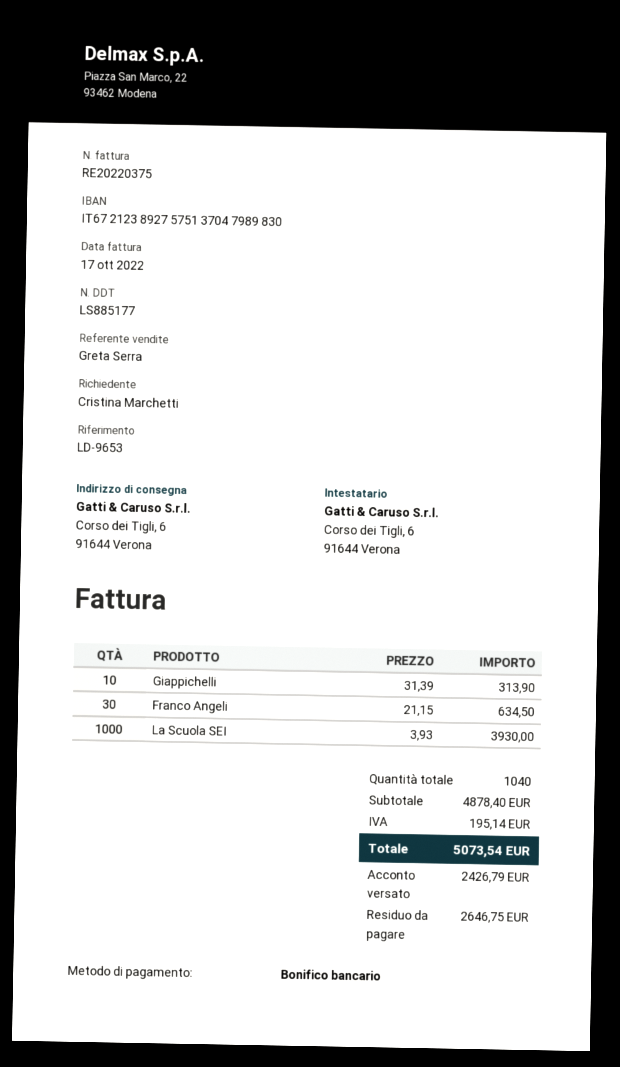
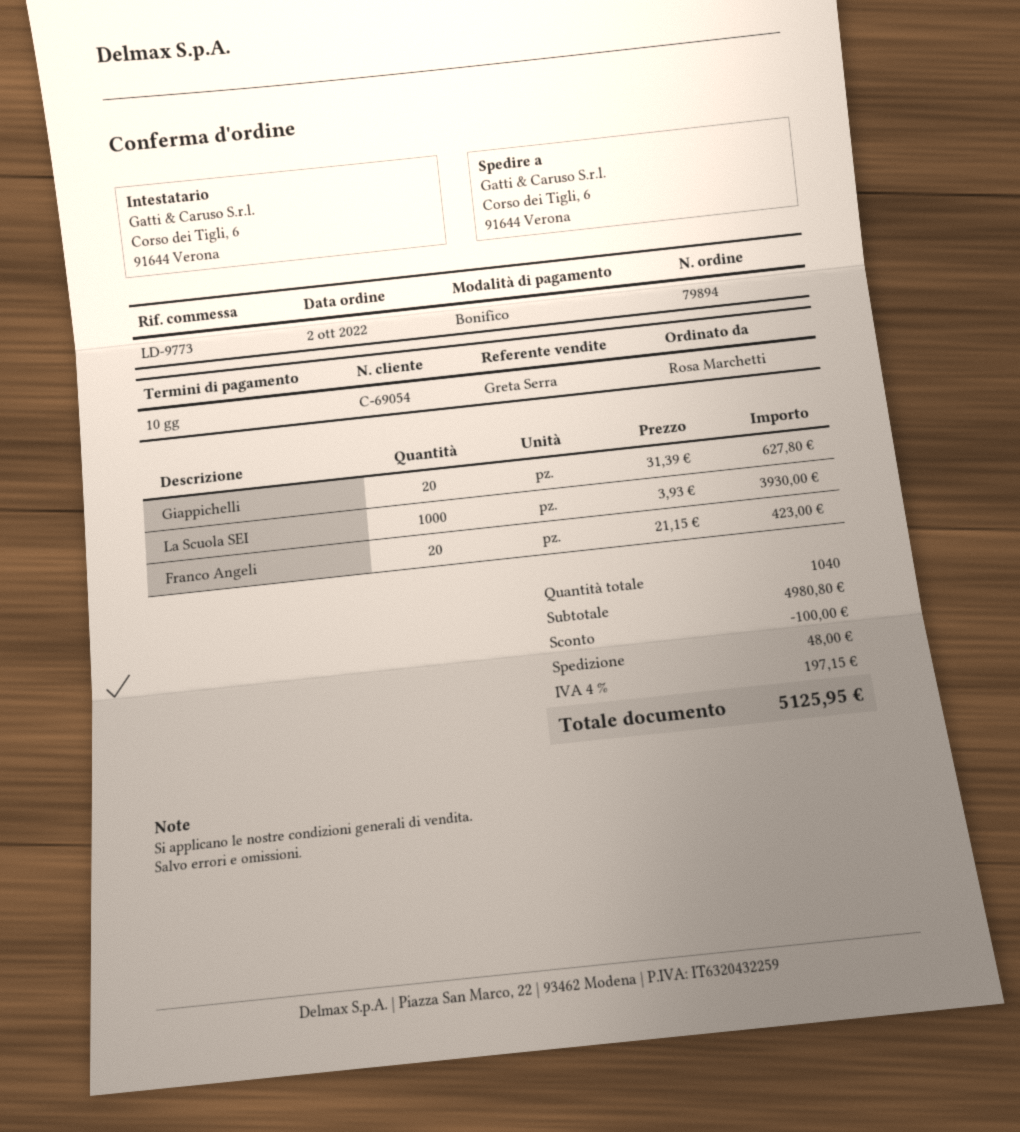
reference: LD-9653 -> LD-9773
ordered by: Cristina Marchetti -> Rosa Marchetti
Giappichelli: 10 x 31.39 = 313.90 -> 20 x 31.39 = 627.80
Franco Angeli: 30 x 21.15 = 634.50 -> 20 x 21.15 = 423.00
subtotal: 4878.40 -> 4980.80
discount: none -> 100.00
shipping: none -> 48.00
tax: 195.14 -> 197.15
total: 5073.54 -> 5125.95

